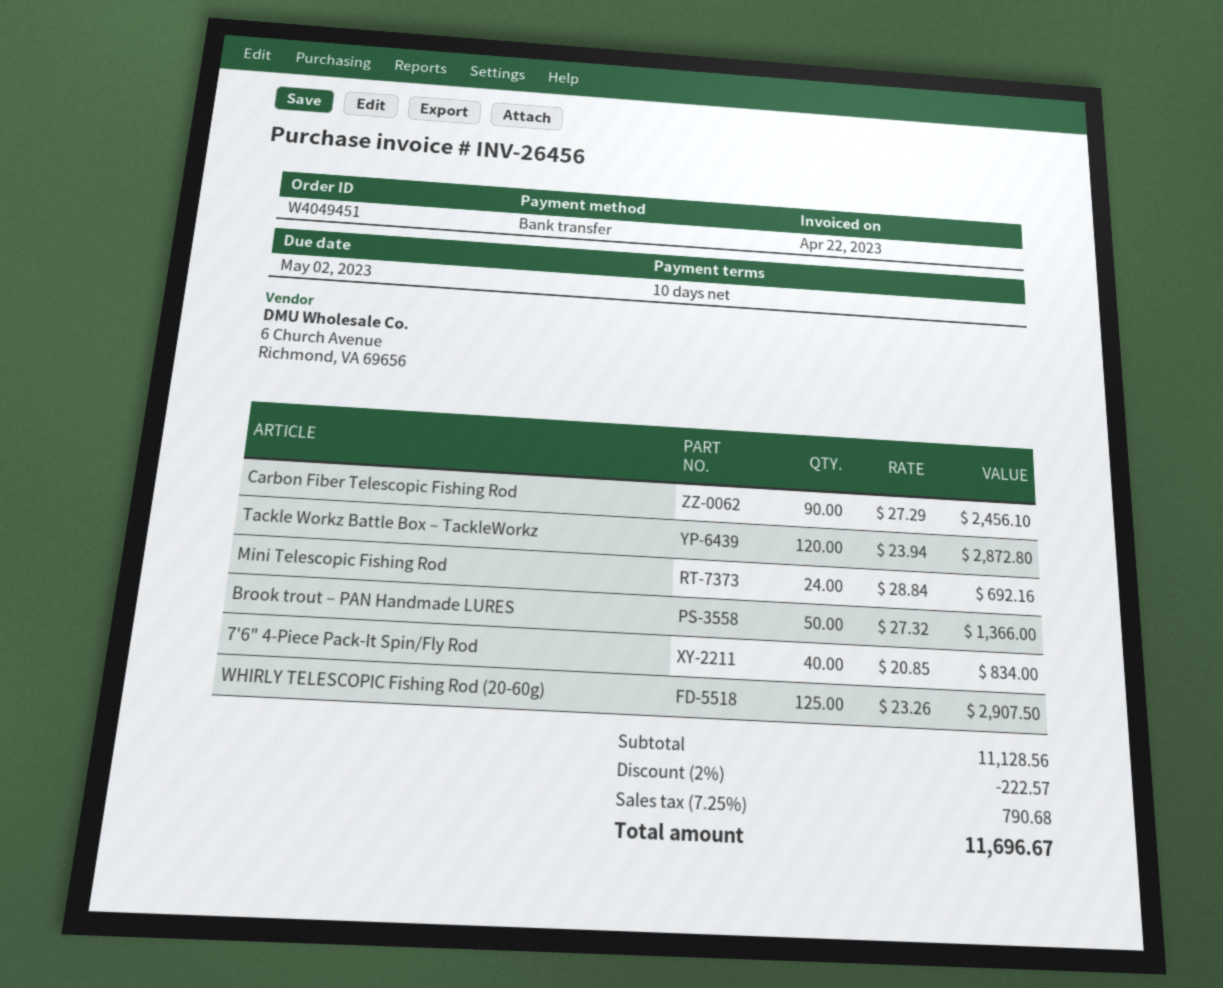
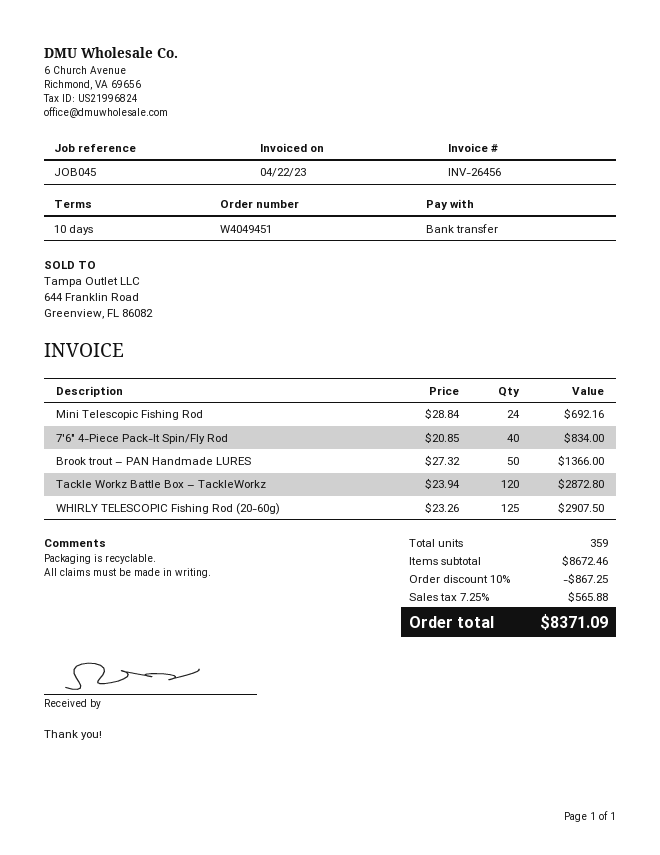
Carbon Fiber Telescopic Fishing Rod: 90 x 27.29 = 2456.10 -> none
subtotal: 11128.56 -> 8672.46
discount: 2% = 222.57 -> 10% = 867.25
tax: 7.25% = 790.68 -> 7.25% = 565.88
total: 11696.67 -> 8371.09

